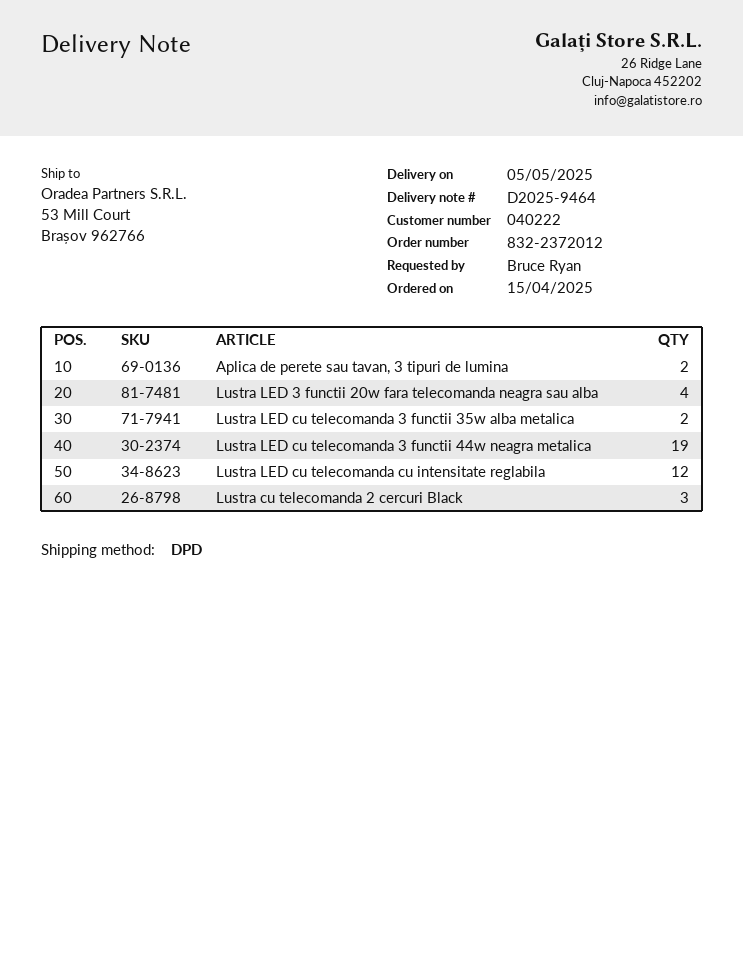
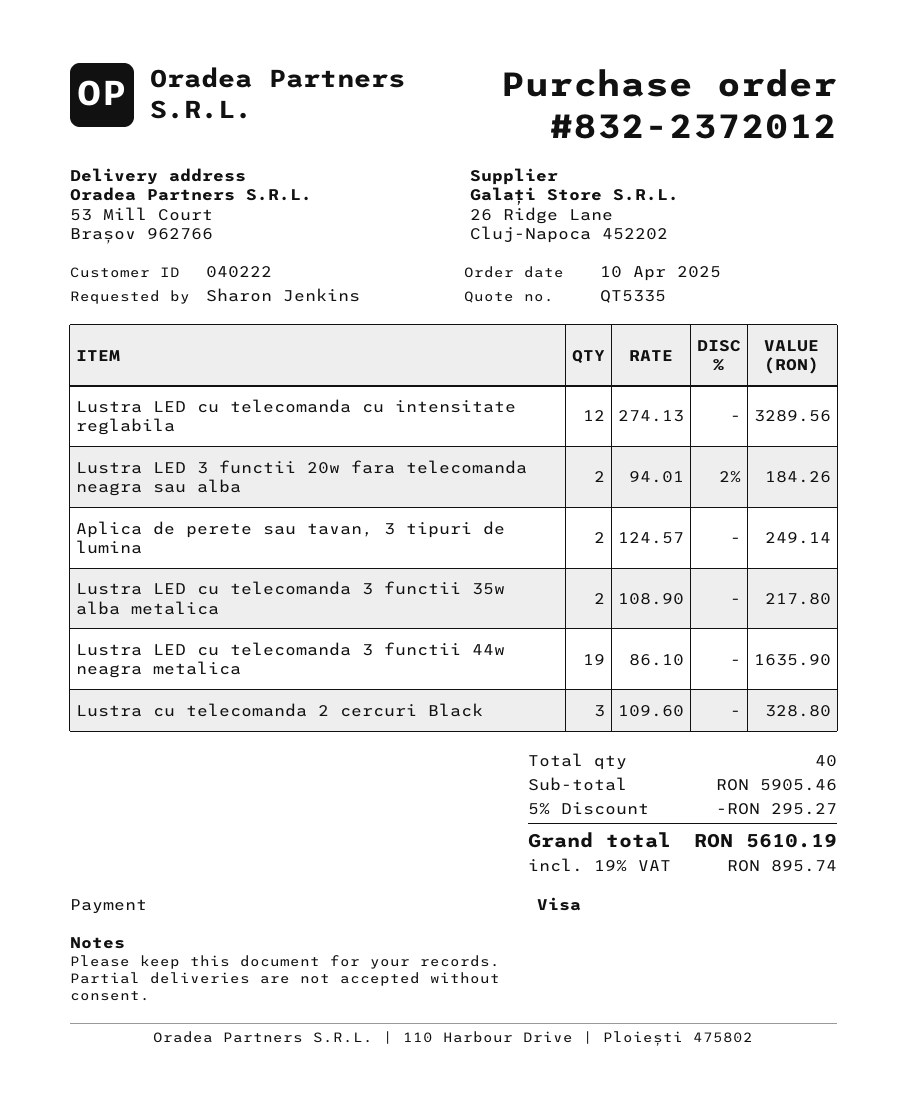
order date: 2025-04-15 -> 2025-04-10
ordered by: Bruce Ryan -> Sharon Jenkins
Lustra LED 3 functii 20w fara telecomanda neagra sau alba: 4 -> 2

